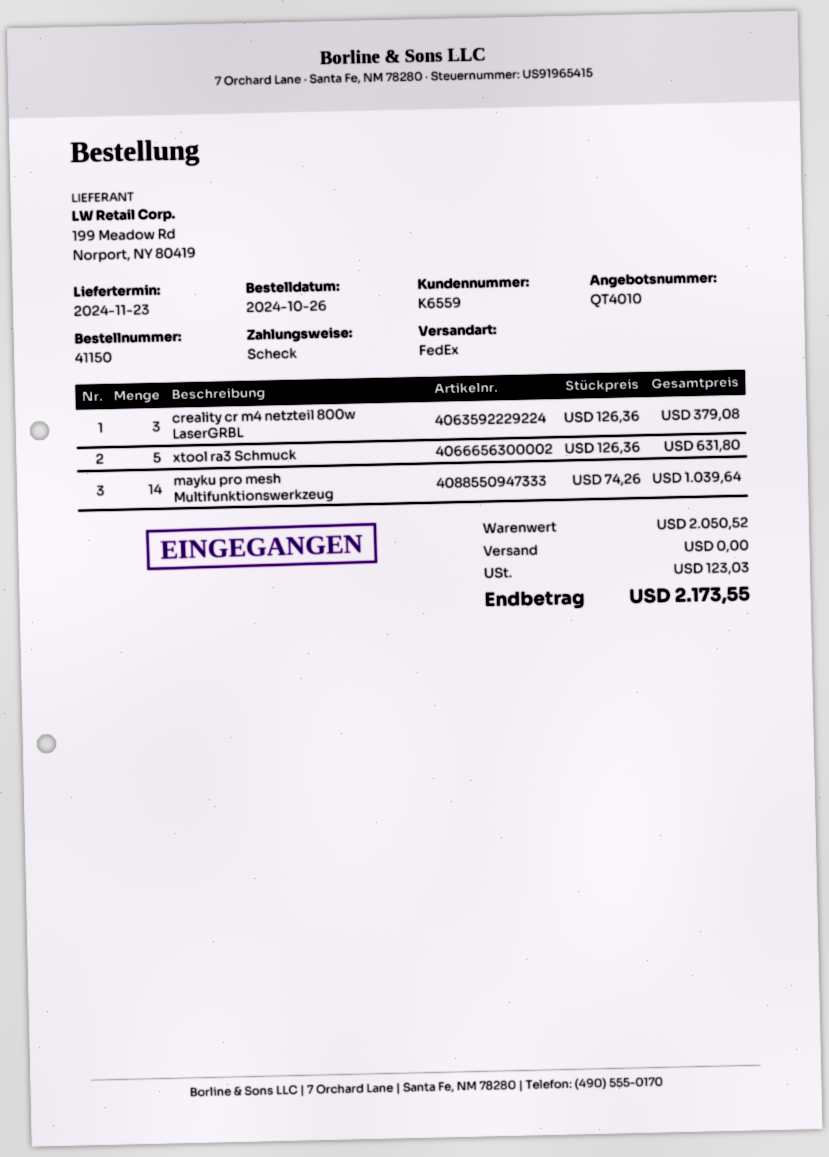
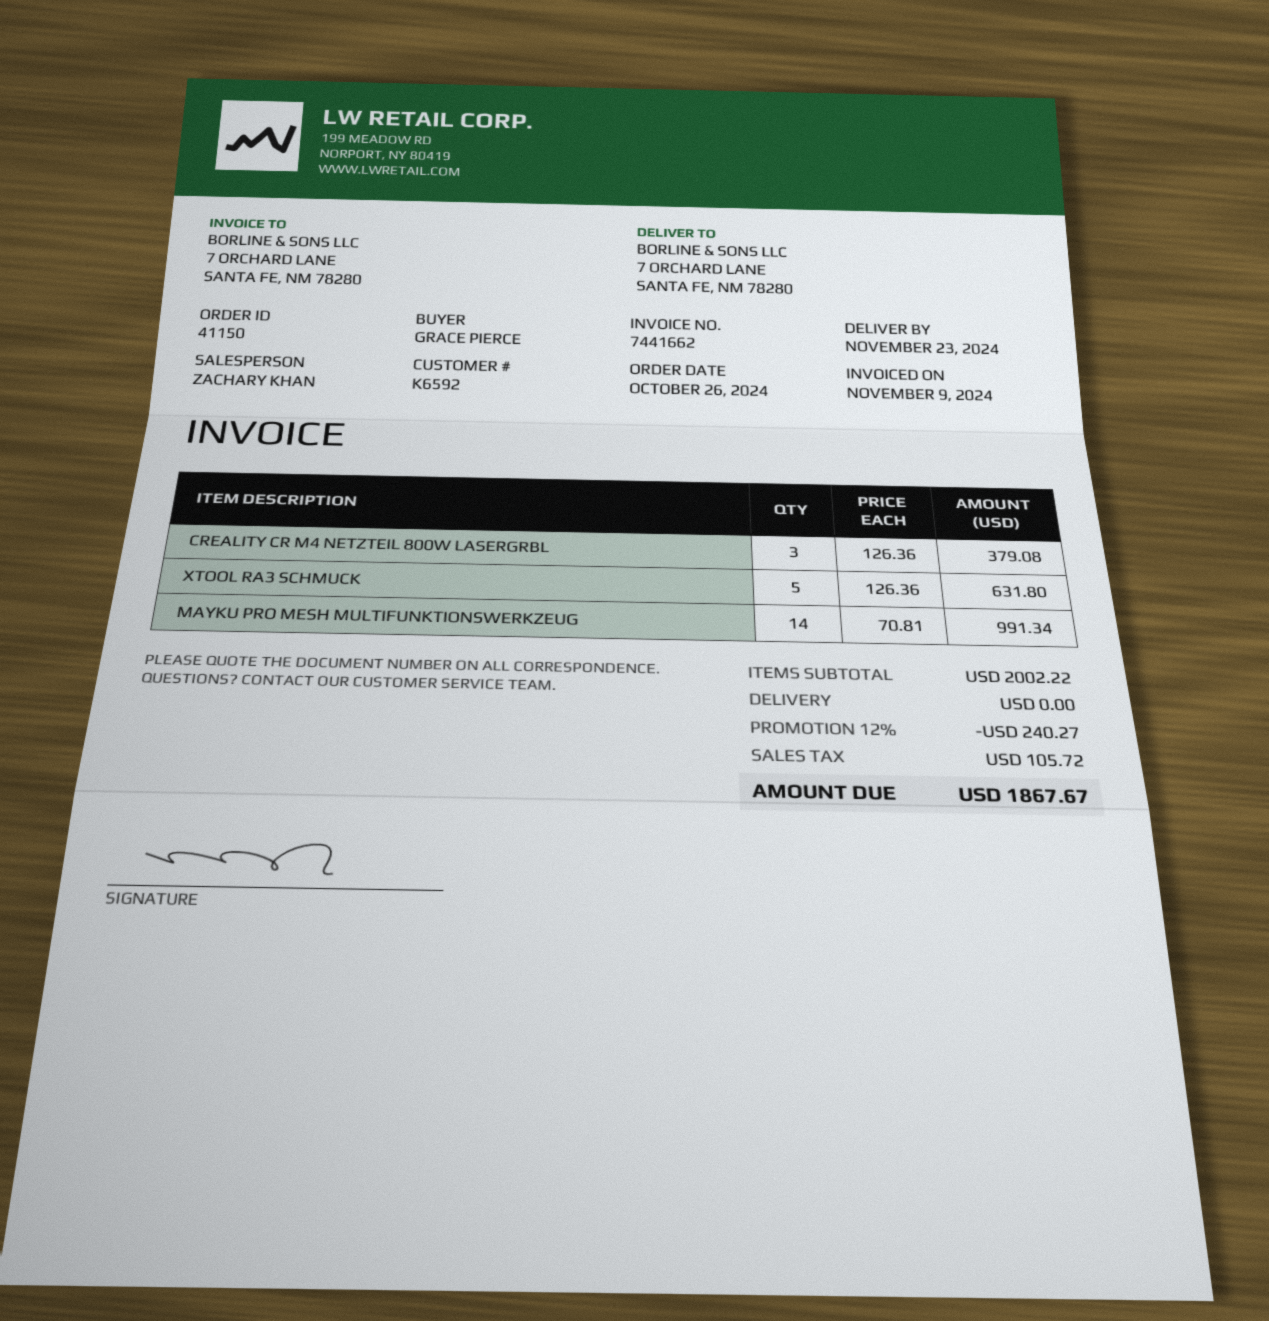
customer number: K6559 -> K6592
mayku pro mesh Multifunktionswerkzeug: 14 x 74.26 = 1039.64 -> 14 x 70.81 = 991.34
subtotal: 2050.52 -> 2002.22
discount: none -> 12% = 240.27
tax: 123.03 -> 105.72
total: 2173.55 -> 1867.67

